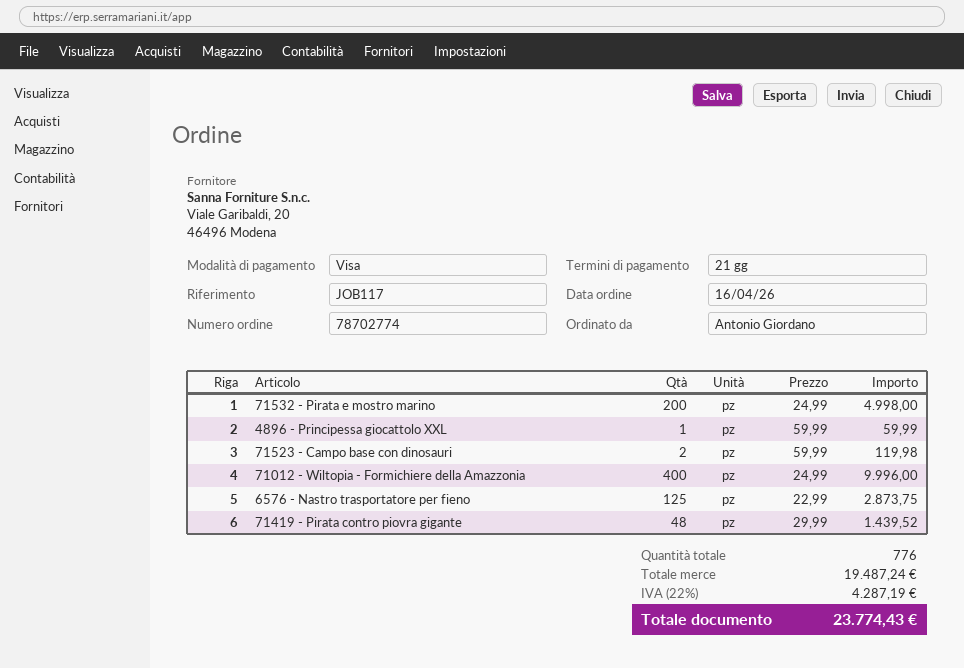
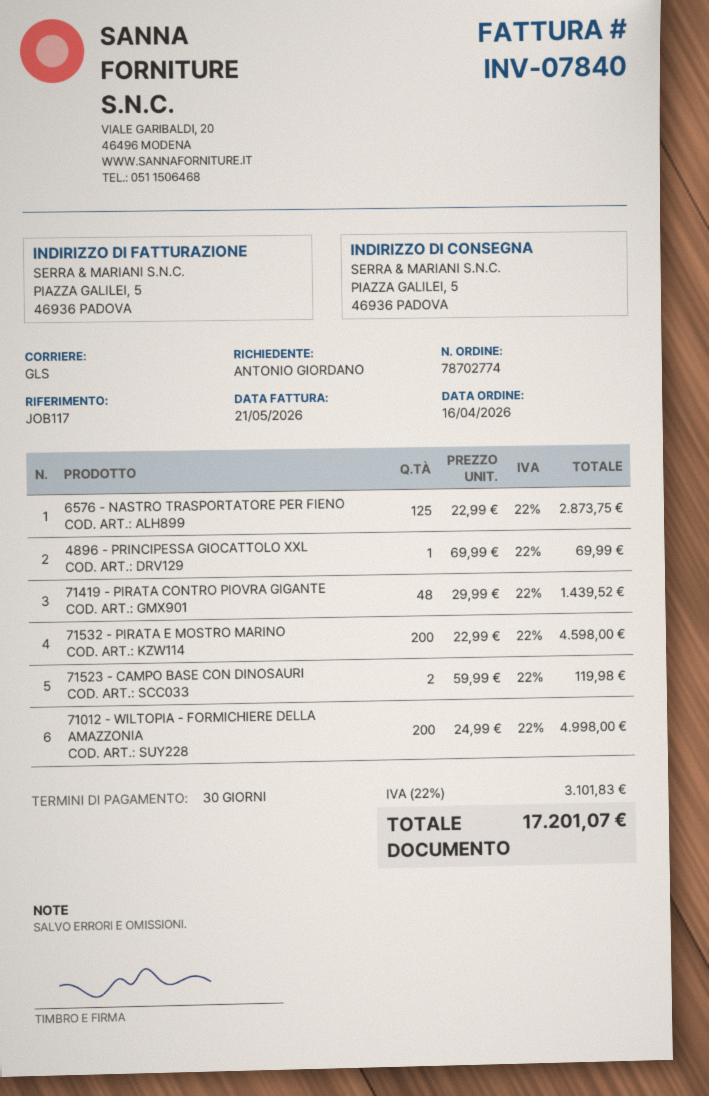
payment terms: 21 days -> 30 days
71532 - Pirata e mostro marino: 200 x 24.99 = 4998.00 -> 200 x 22.99 = 4598.00
4896 - Principessa giocattolo XXL: 1 x 59.99 = 59.99 -> 1 x 69.99 = 69.99
71012 - Wiltopia - Formichiere della Amazzonia: 400 x 24.99 = 9996.00 -> 200 x 24.99 = 4998.00
tax: 22% = 4287.19 -> 22% = 3101.83
total: 23774.43 -> 17201.07

